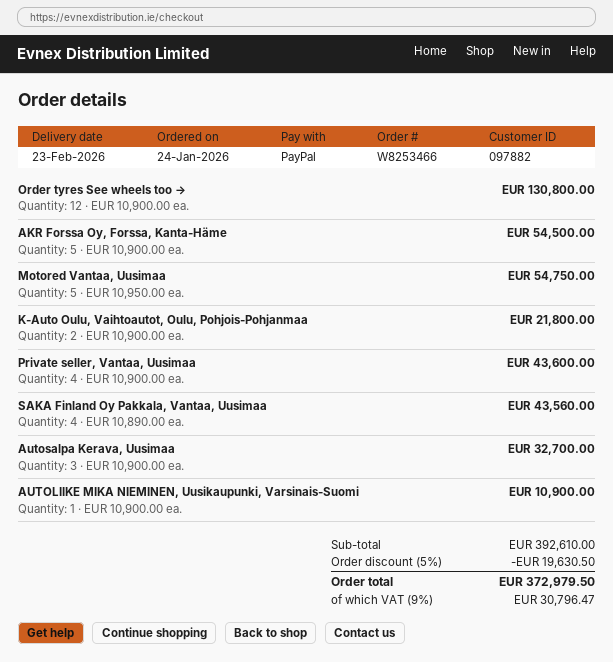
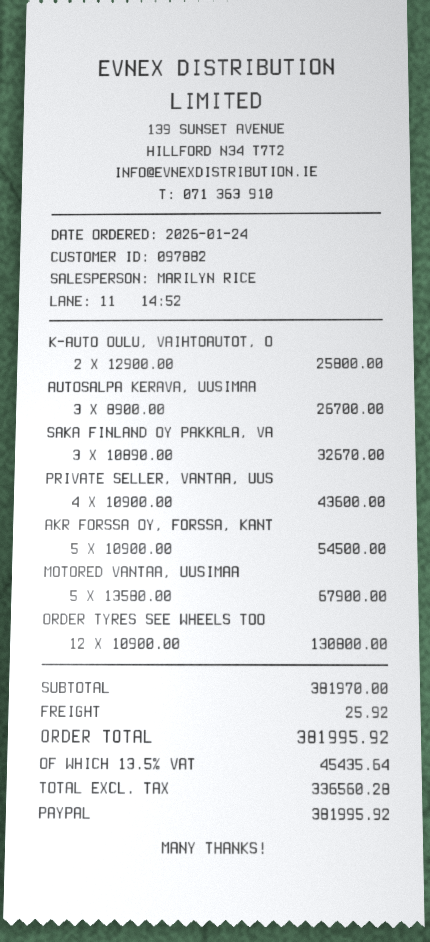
Motored Vantaa, Uusimaa: 5 x 10950.00 = 54750.00 -> 5 x 13580.00 = 67900.00
K-Auto Oulu, Vaihtoautot, Oulu, Pohjois-Pohjanmaa: 2 x 10900.00 = 21800.00 -> 2 x 12900.00 = 25800.00
SAKA Finland Oy Pakkala, Vantaa, Uusimaa: 4 x 10890.00 = 43560.00 -> 3 x 10890.00 = 32670.00
Autosalpa Kerava, Uusimaa: 3 x 10900.00 = 32700.00 -> 3 x 8900.00 = 26700.00
AUTOLIIKE MIKA NIEMINEN, Uusikaupunki, Varsinais-Suomi: 1 x 10900.00 = 10900.00 -> none
subtotal: 392610.00 -> 381970.00
discount: 5% = 19630.50 -> none
shipping: none -> 25.92
tax: 9% = 30796.47 -> 13.5% = 45435.64
total: 372979.50 -> 381995.92

